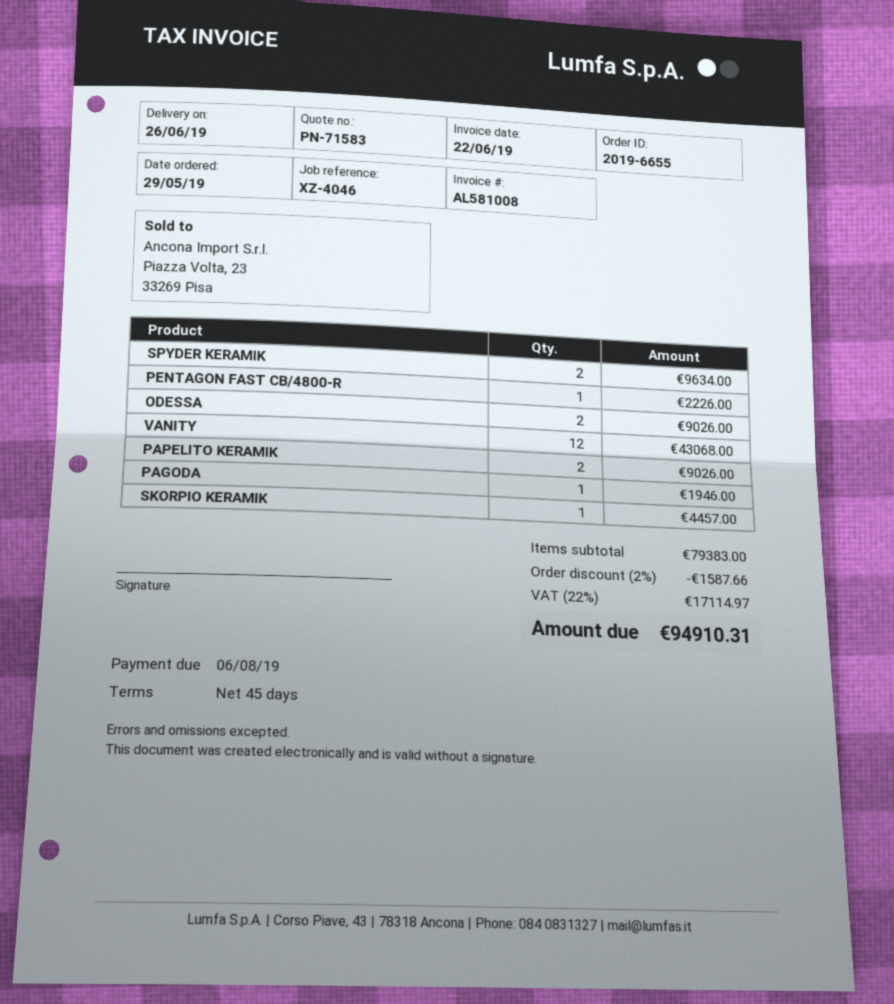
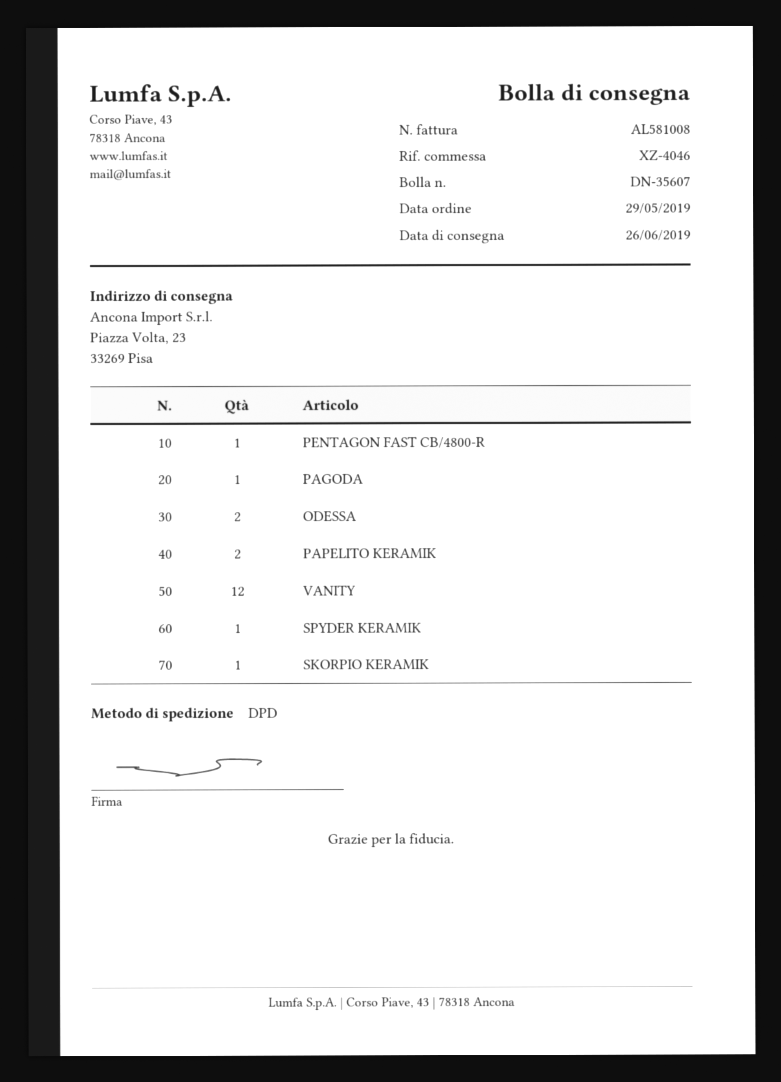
SPYDER KERAMIK: 2 -> 1

